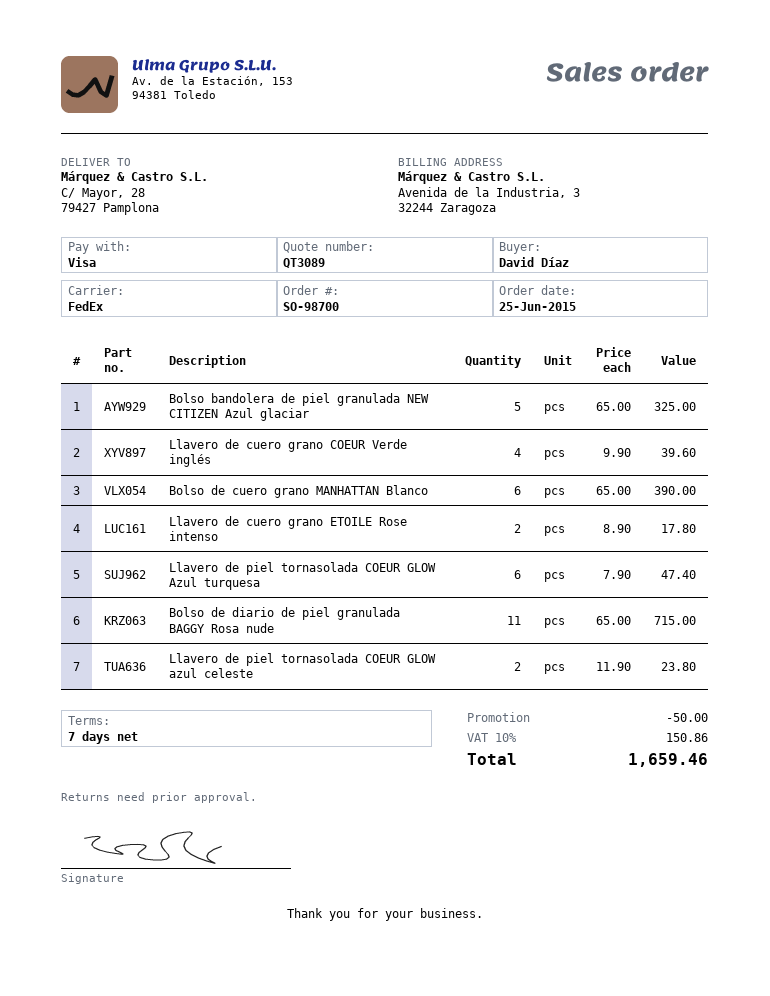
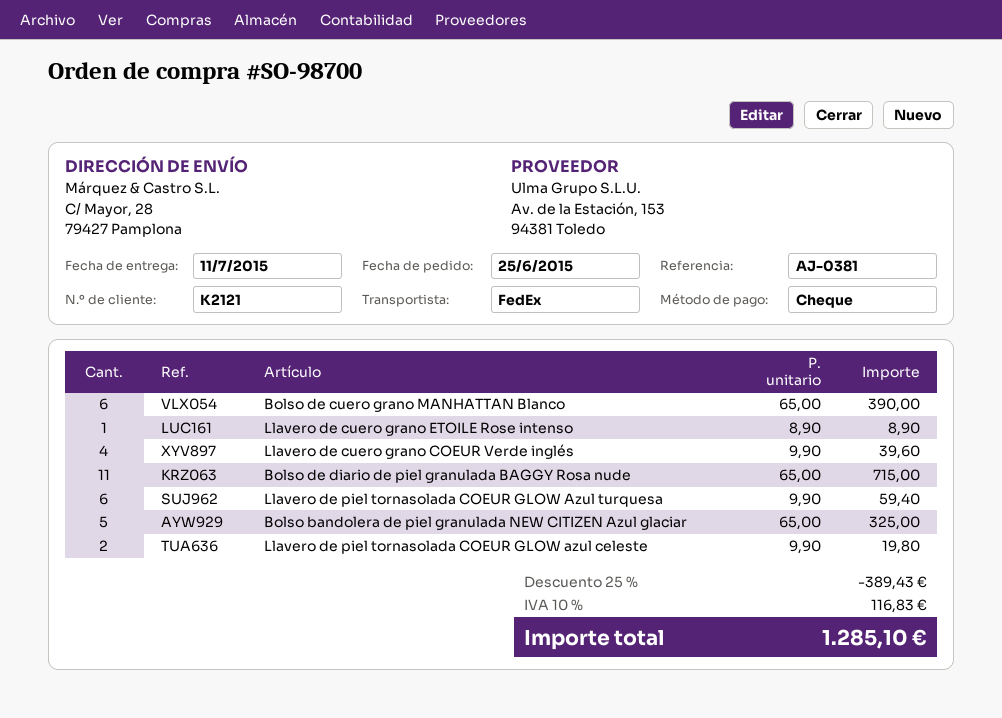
payment method: Visa -> cheque
Llavero de cuero grano ETOILE Rose intenso: 2 x 8.90 = 17.80 -> 1 x 8.90 = 8.90
Llavero de piel tornasolada COEUR GLOW Azul turquesa: 6 x 7.90 = 47.40 -> 6 x 9.90 = 59.40
Llavero de piel tornasolada COEUR GLOW azul celeste: 2 x 11.90 = 23.80 -> 2 x 9.90 = 19.80
discount: 50.00 -> 389.43
tax: 10% = 150.86 -> 10% = 116.83
total: 1659.46 -> 1285.10

